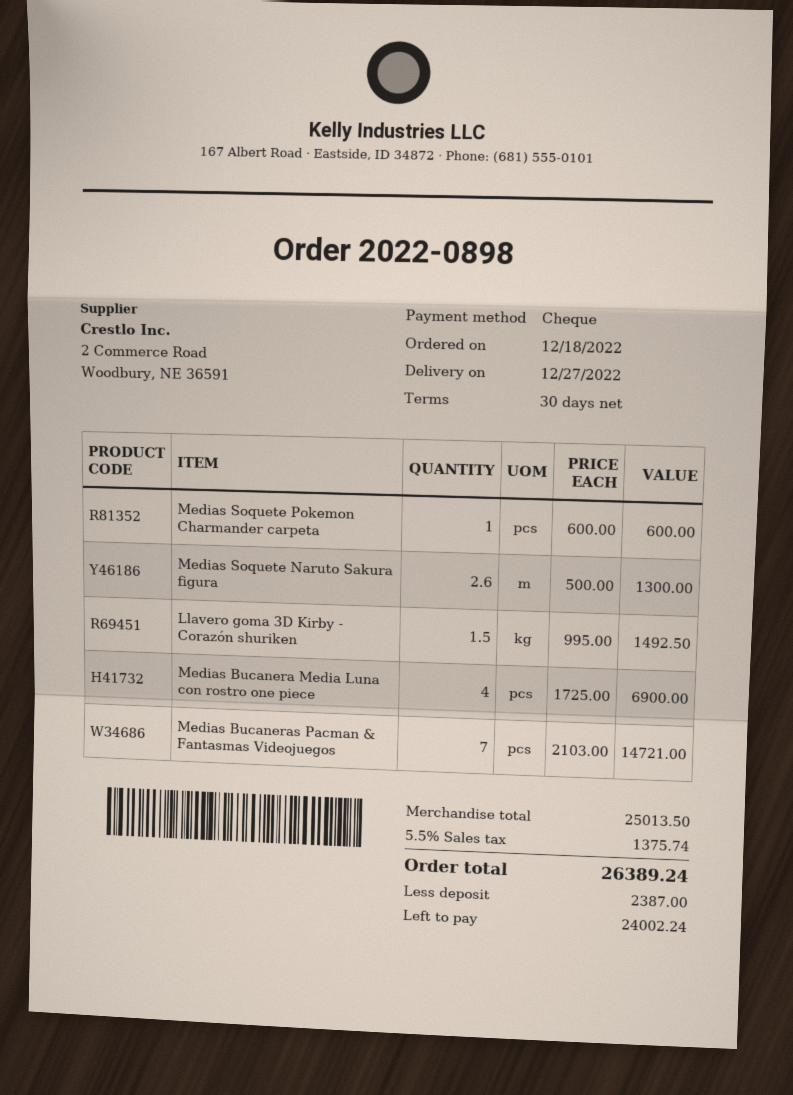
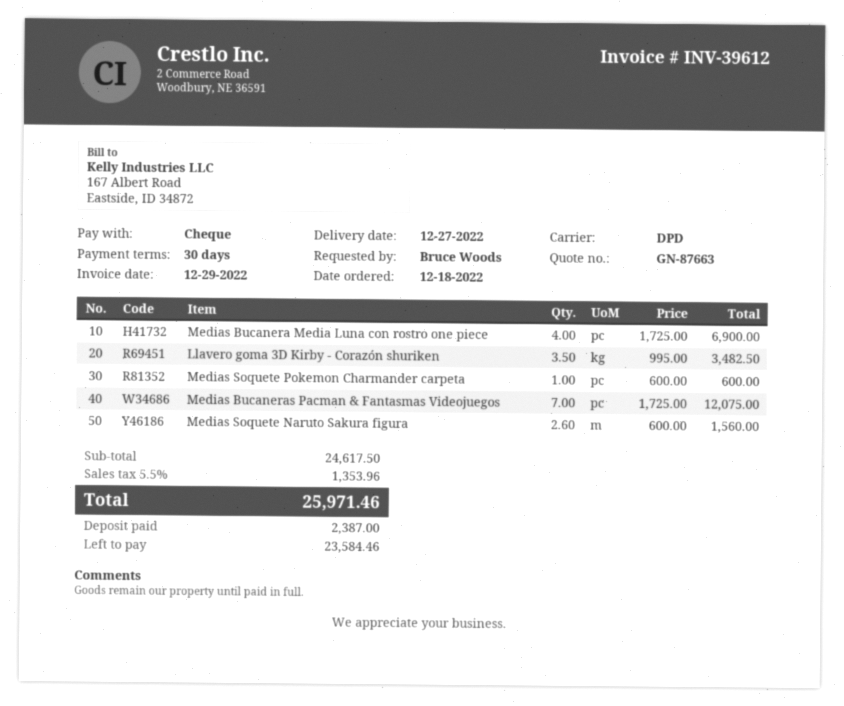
Medias Soquete Naruto Sakura figura: 2.6 x 500.00 = 1300.00 -> 2.6 x 600.00 = 1560.00
Llavero goma 3D Kirby - Corazón shuriken: 1.5 x 995.00 = 1492.50 -> 3.5 x 995.00 = 3482.50
Medias Bucaneras Pacman & Fantasmas Videojuegos: 7 x 2103.00 = 14721.00 -> 7 x 1725.00 = 12075.00
subtotal: 25013.50 -> 24617.50
tax: 5.5% = 1375.74 -> 5.5% = 1353.96
total: 26389.24 -> 25971.46
balance: 24002.24 -> 23584.46

